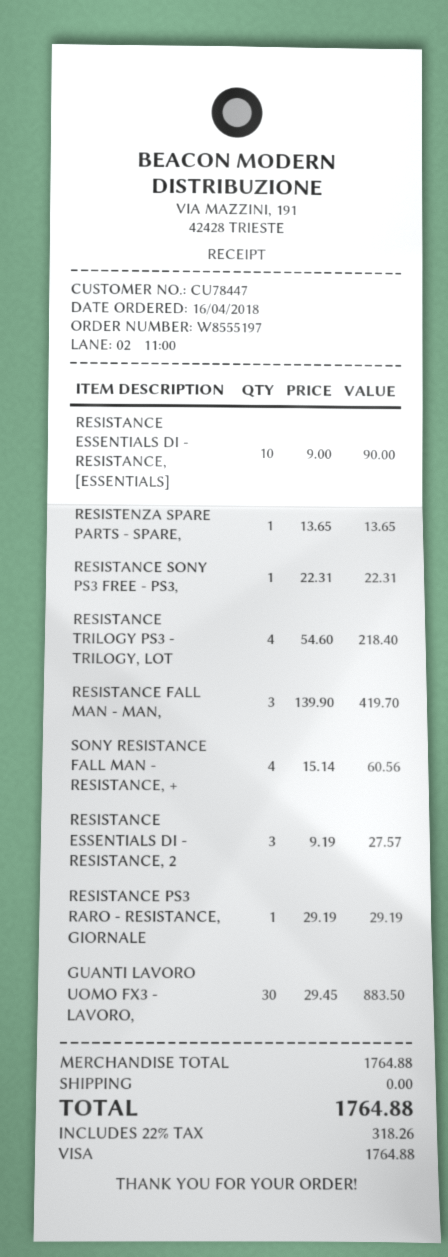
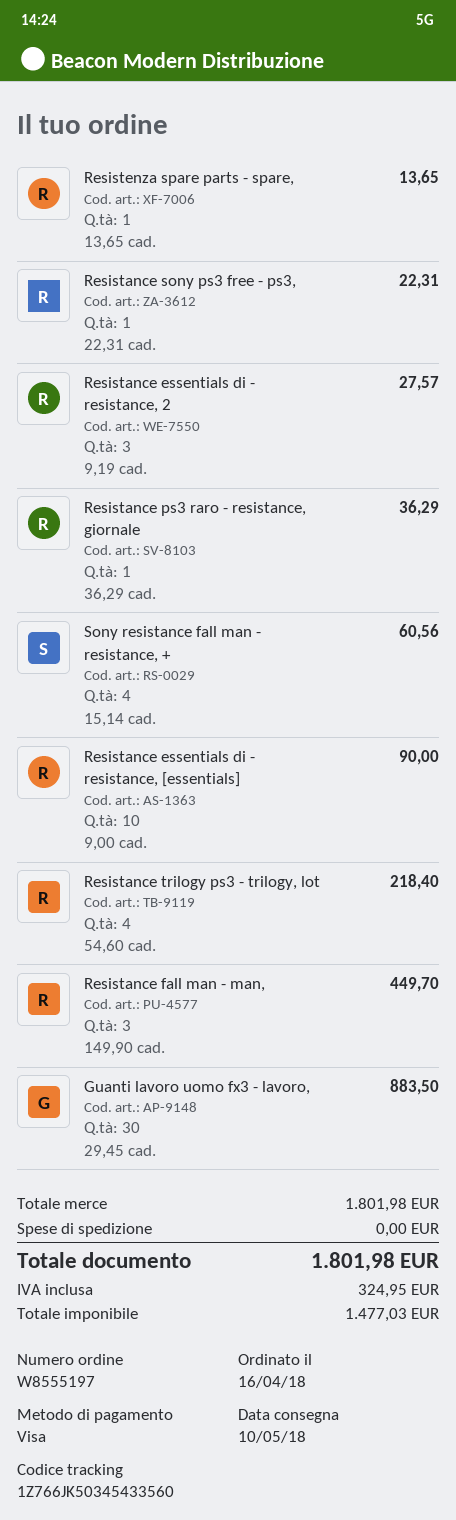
RESISTANCE FALL MAN - MAN,: 3 x 139.90 = 419.70 -> 3 x 149.90 = 449.70
RESISTANCE PS3 RARO - RESISTANCE, GIORNALE: 1 x 29.19 = 29.19 -> 1 x 36.29 = 36.29
subtotal: 1764.88 -> 1801.98
tax: 318.26 -> 324.95
total: 1764.88 -> 1801.98

